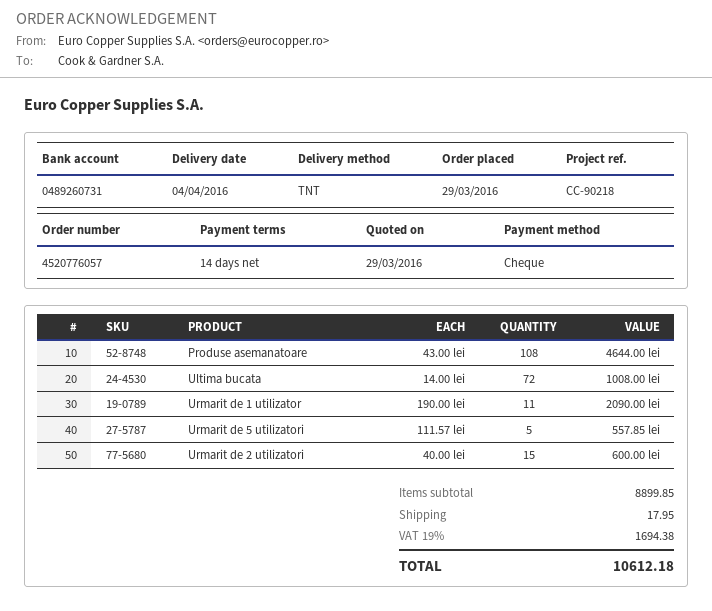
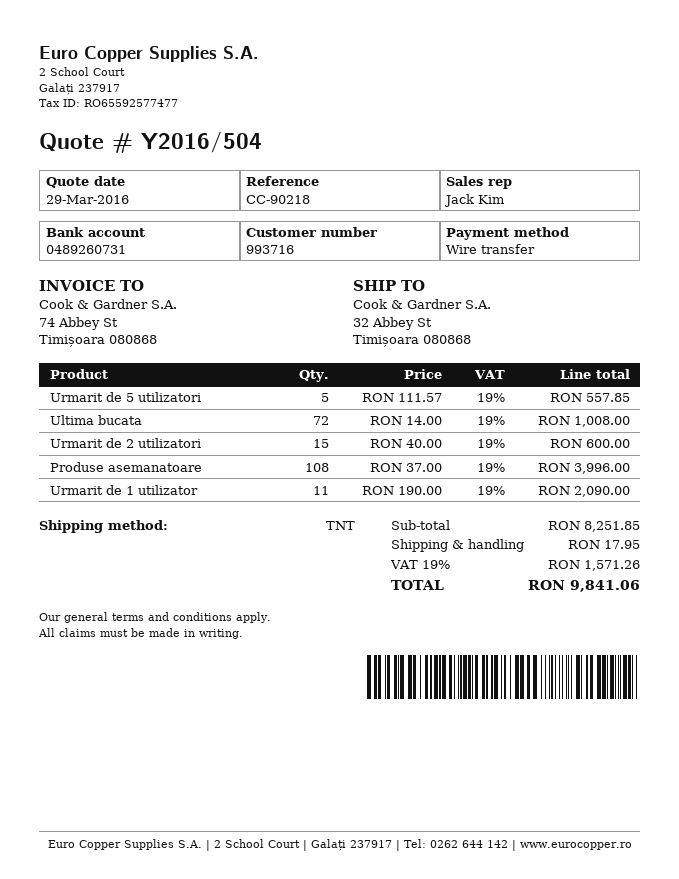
payment method: cheque -> bank transfer
Produse asemanatoare: 108 x 43.00 = 4644.00 -> 108 x 37.00 = 3996.00
subtotal: 8899.85 -> 8251.85
tax: 19% = 1694.38 -> 19% = 1571.26
total: 10612.18 -> 9841.06

